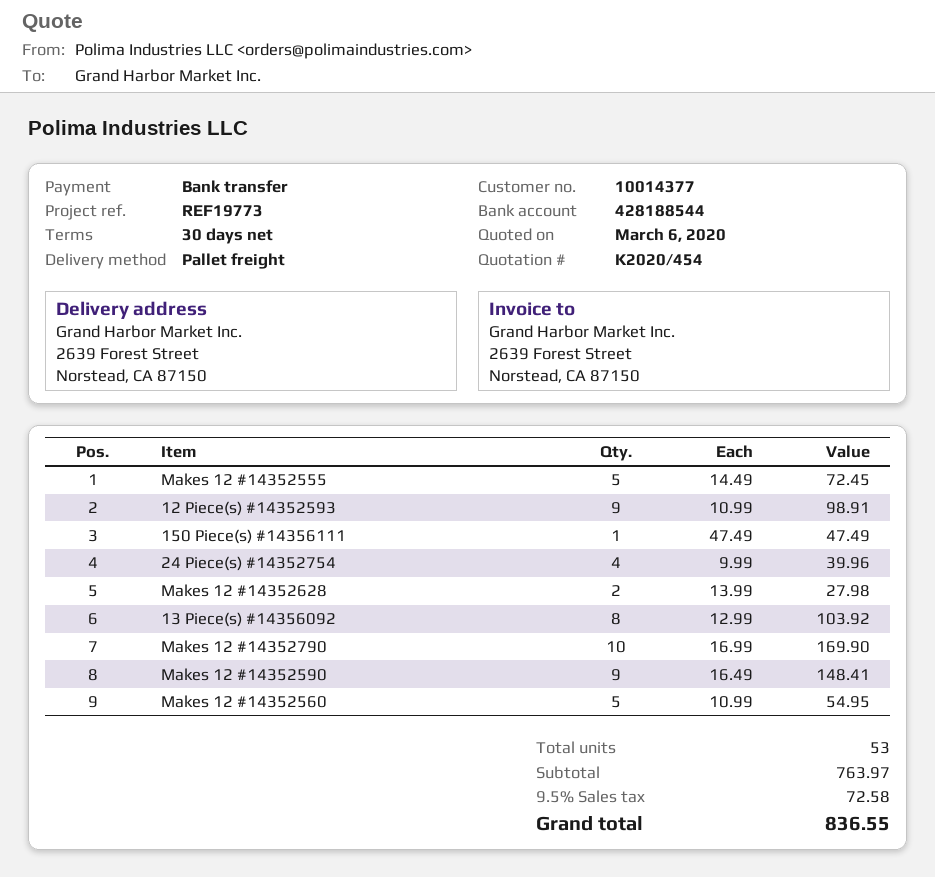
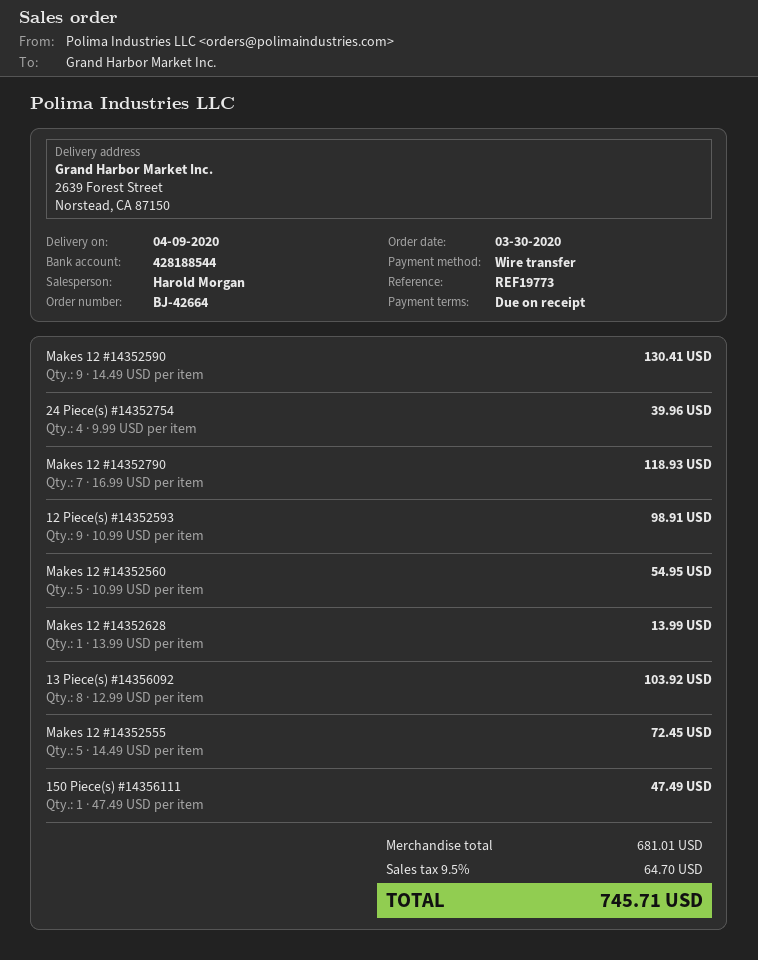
payment terms: 30 days -> on receipt
Makes 12 #14352628: 2 x 13.99 = 27.98 -> 1 x 13.99 = 13.99
Makes 12 #14352790: 10 x 16.99 = 169.90 -> 7 x 16.99 = 118.93
Makes 12 #14352590: 9 x 16.49 = 148.41 -> 9 x 14.49 = 130.41
subtotal: 763.97 -> 681.01
tax: 9.5% = 72.58 -> 9.5% = 64.70
total: 836.55 -> 745.71

